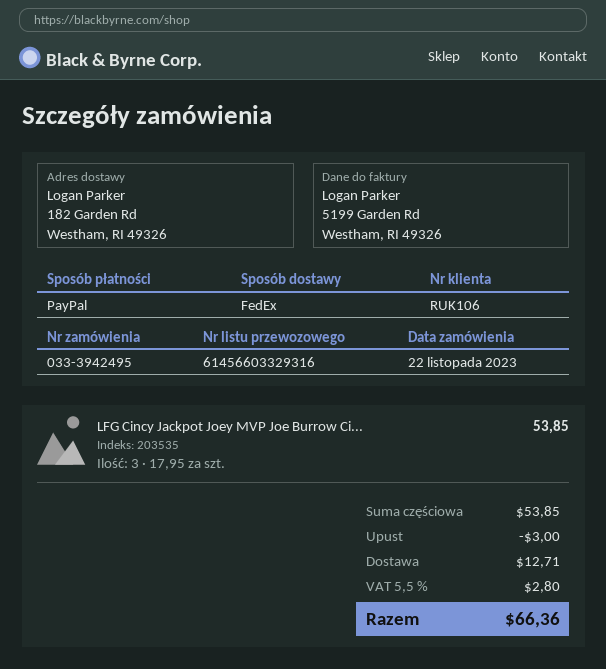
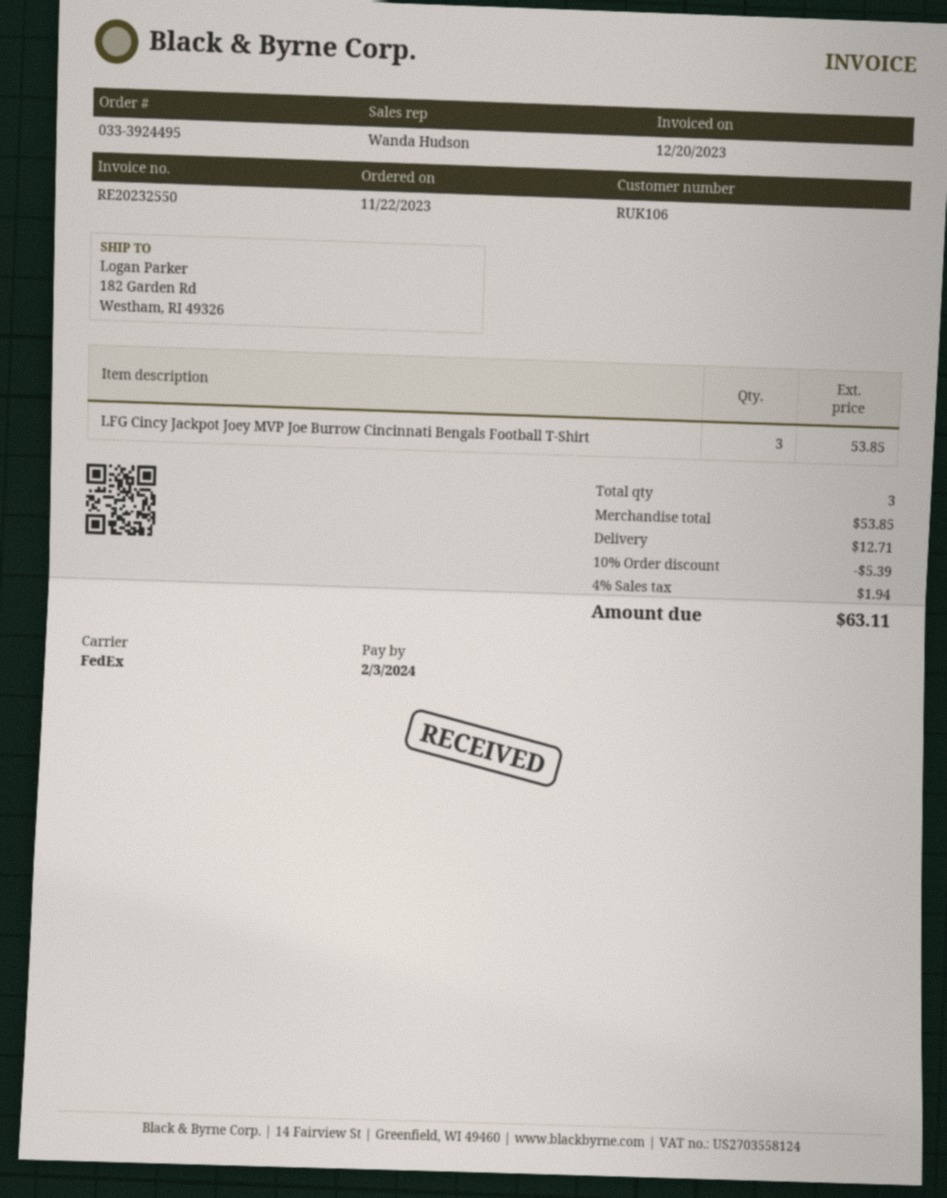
order number: 033-3942495 -> 033-3924495
discount: 3.00 -> 5.39
tax: 5.5% = 2.80 -> 4% = 1.94
total: 66.36 -> 63.11

